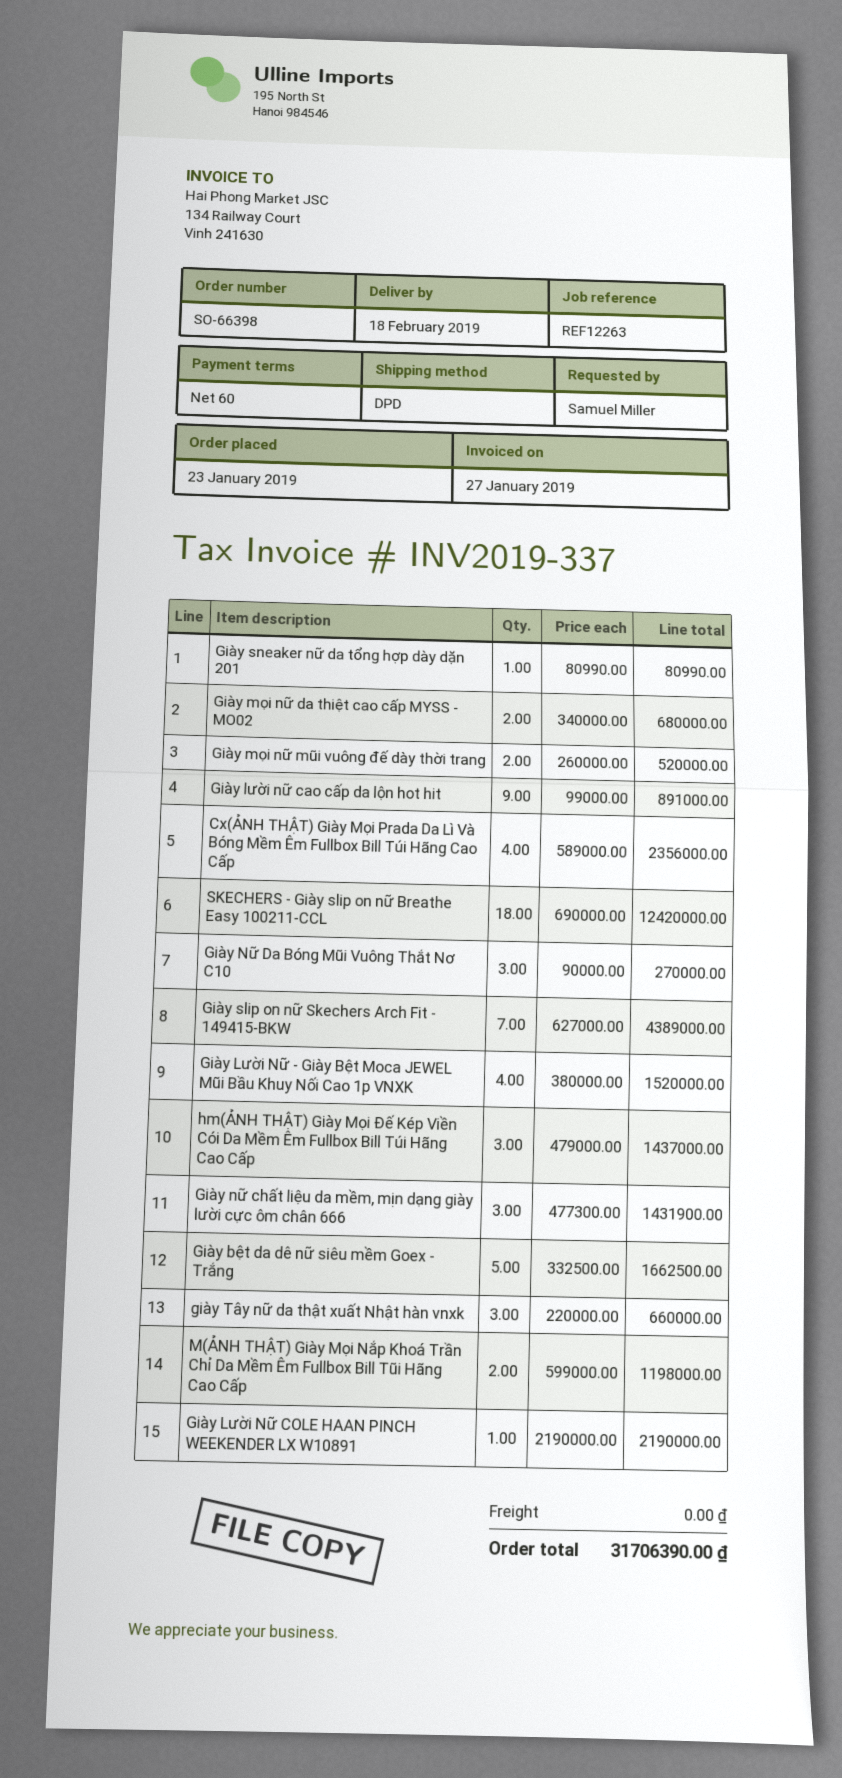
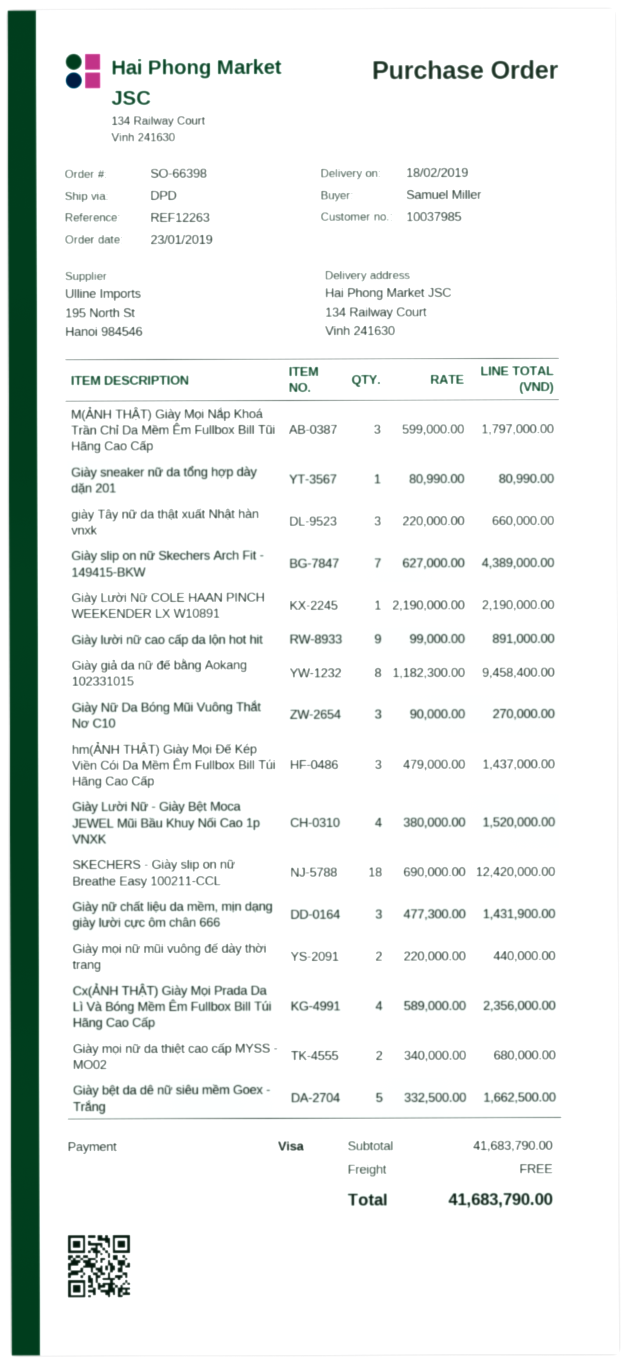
Giày mọi nữ mũi vuông đế dày thời trang: 2 x 260000.00 = 520000.00 -> 2 x 220000.00 = 440000.00
M(ẢNH THẬT) Giày Mọi Nắp Khoá Trần Chỉ Da Mềm Êm Fullbox Bill Tũi Hãng Cao Cấp: 2 x 599000.00 = 1198000.00 -> 3 x 599000.00 = 1797000.00
Giày giả da nữ đế bằng Aokang 102331015: none -> 8 x 1182300.00 = 9458400.00
total: 31706390.00 -> 41683790.00

